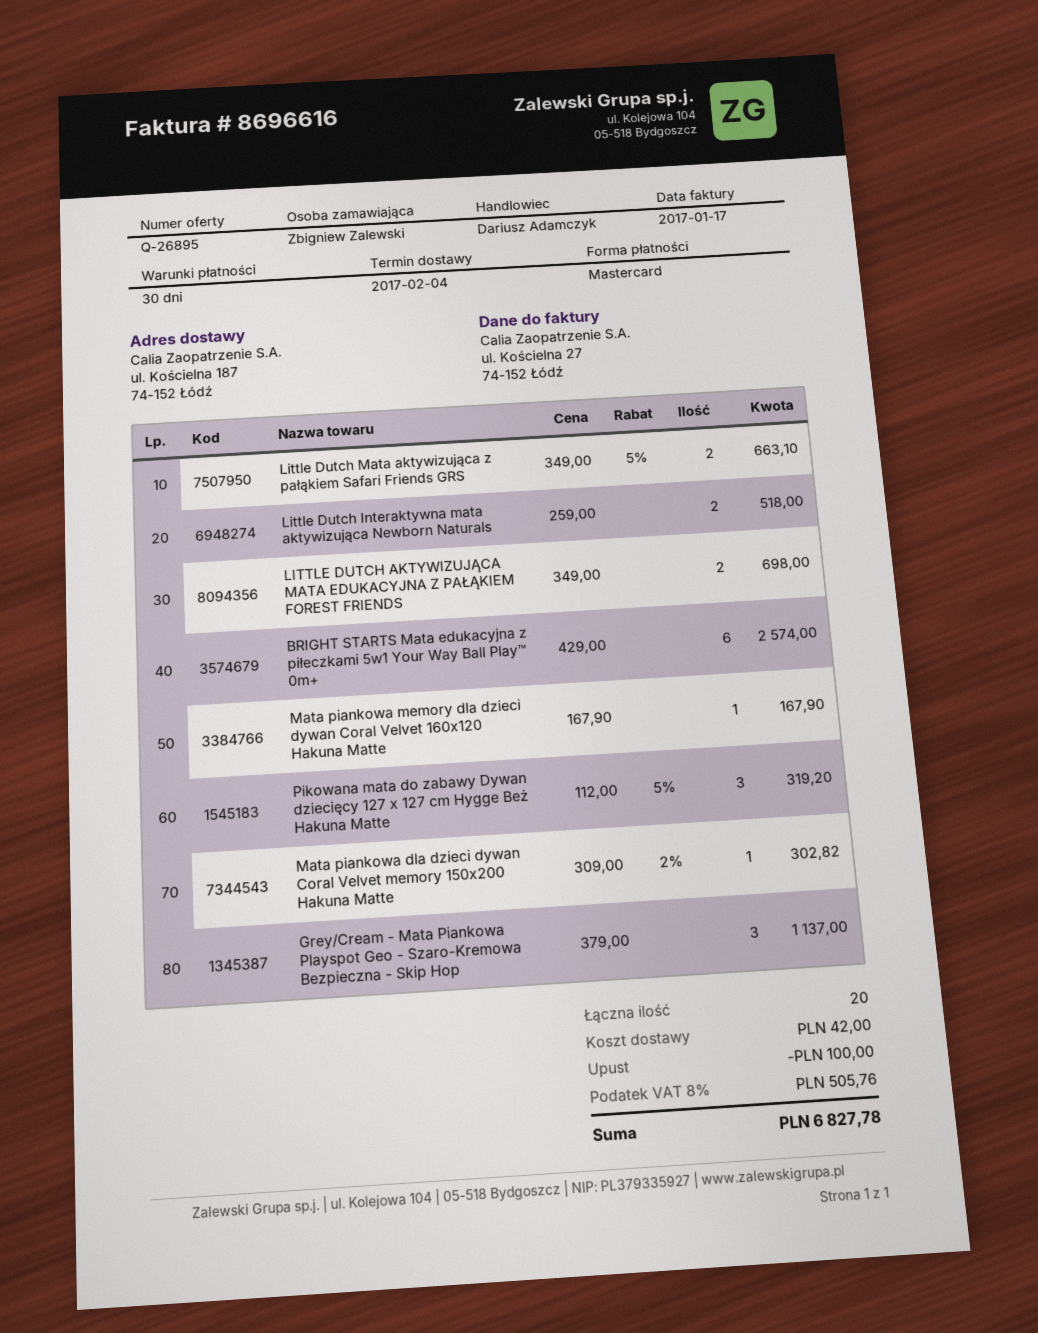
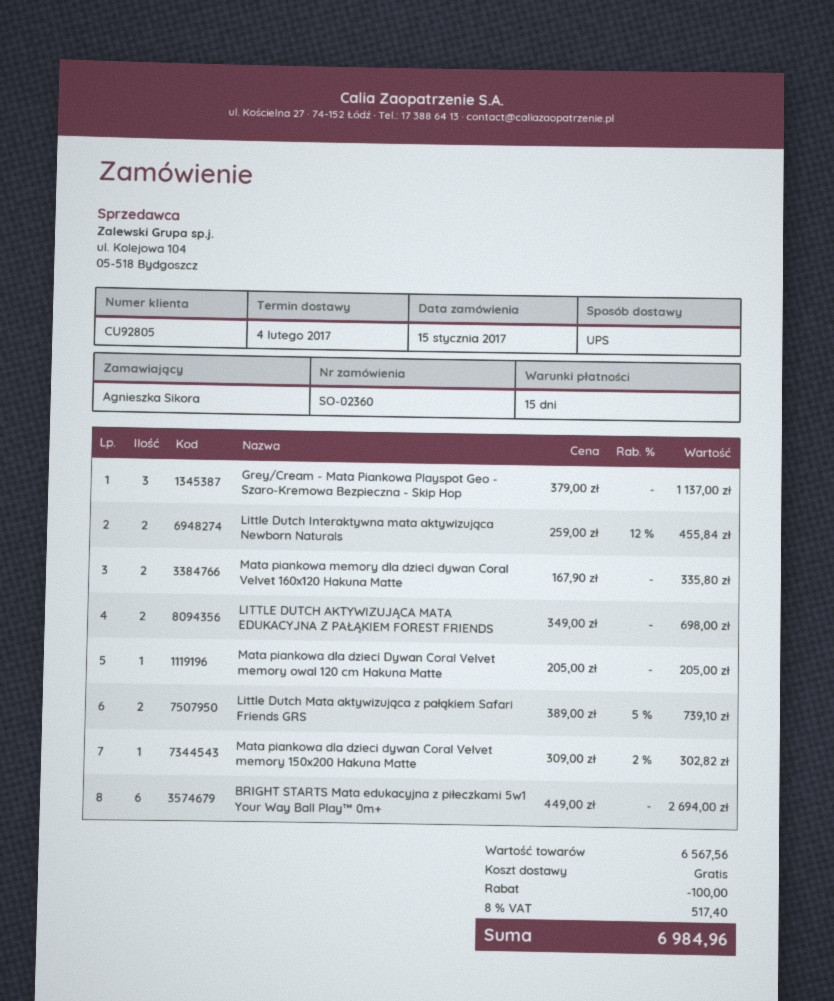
payment terms: 30 days -> 15 days
ordered by: Zbigniew Zalewski -> Agnieszka Sikora
Little Dutch Mata aktywizująca z pałąkiem Safari Friends GRS: 2 x 349.00 - 5% = 663.10 -> 2 x 389.00 - 5% = 739.10
Little Dutch Interaktywna mata aktywizująca Newborn Naturals: 2 x 259.00 = 518.00 -> 2 x 259.00 - 12% = 455.84
BRIGHT STARTS Mata edukacyjna z piłeczkami 5w1 Your Way Ball Play™ 0m+: 6 x 429.00 = 2574.00 -> 6 x 449.00 = 2694.00
Mata piankowa memory dla dzieci dywan Coral Velvet 160x120 Hakuna Matte: 1 x 167.90 = 167.90 -> 2 x 167.90 = 335.80
Pikowana mata do zabawy Dywan dziecięcy 127 x 127 cm Hygge Beż Hakuna Matte: 3 x 112.00 - 5% = 319.20 -> none
Mata piankowa dla dzieci Dywan Coral Velvet memory owal 120 cm Hakuna Matte: none -> 1 x 205.00 = 205.00
shipping: 42.00 -> 0.00
tax: 8% = 505.76 -> 8% = 517.40
total: 6827.78 -> 6984.96

